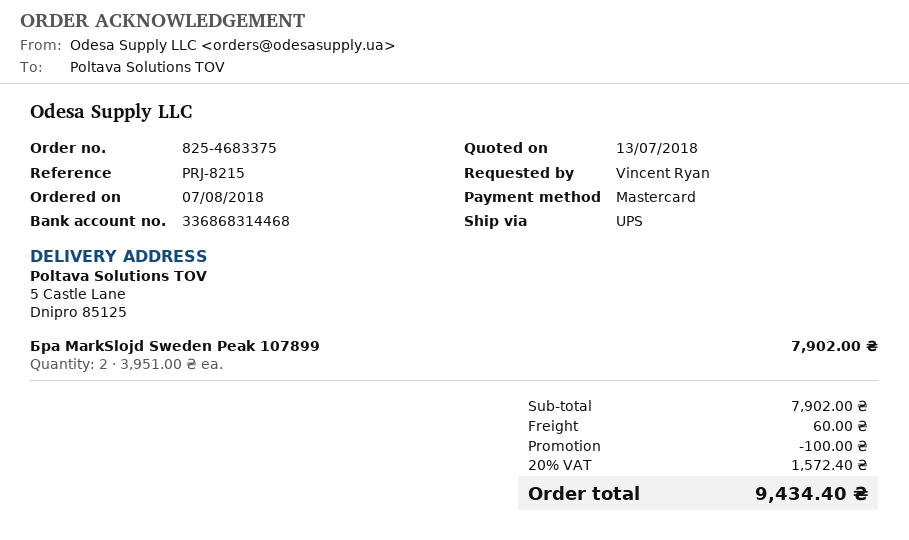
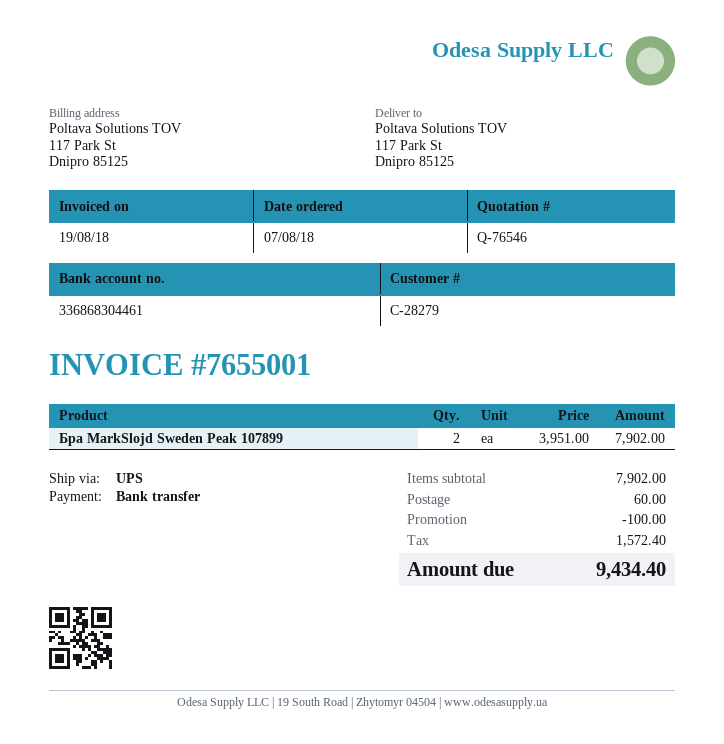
payment method: Mastercard -> bank transfer
bank account: 336868314468 -> 336868304461
ship to: 5 Castle Lane, Dnipro 85125 -> 117 Park St, Dnipro 85125

